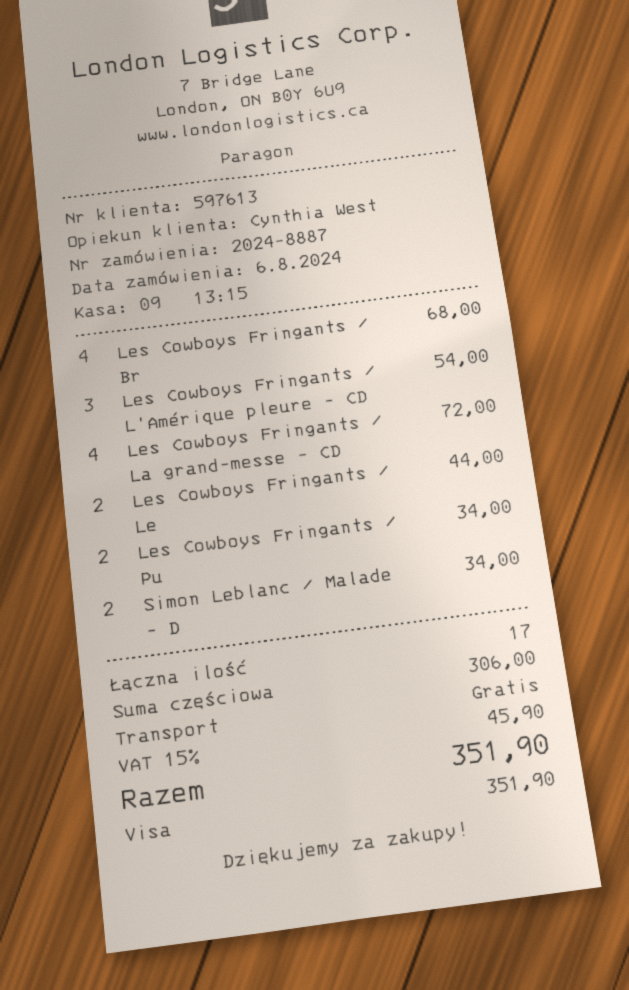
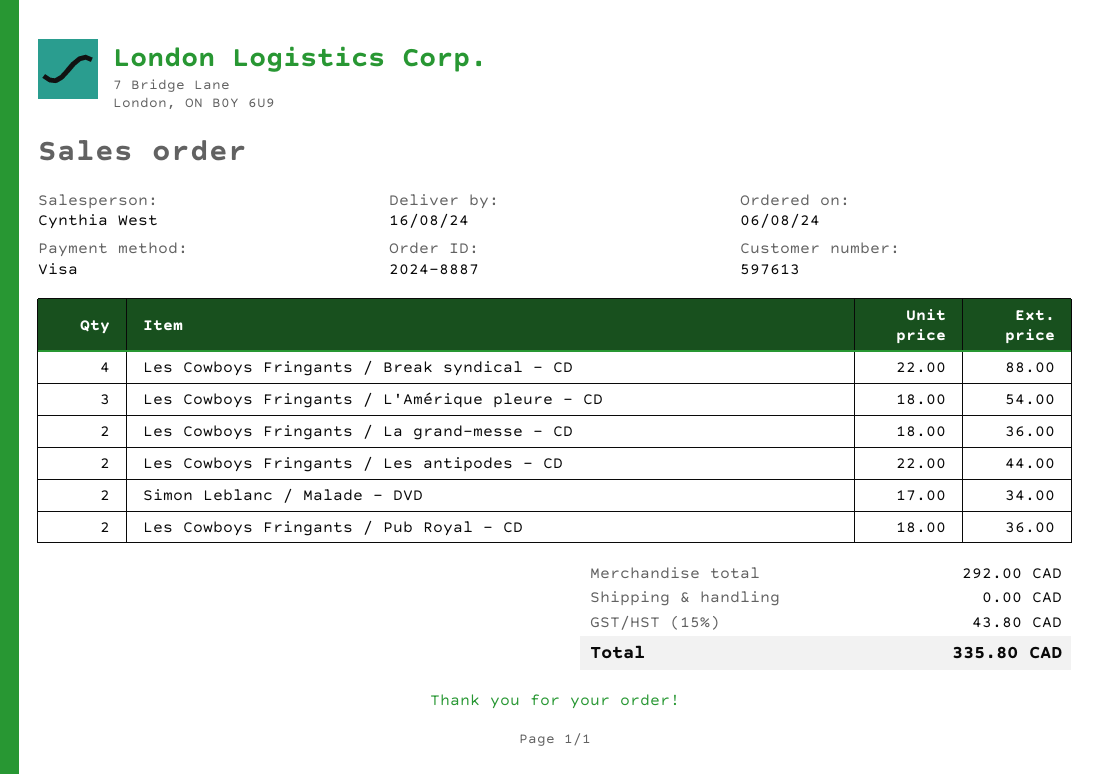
Les Cowboys Fringants / Br: 4 for 68.00 -> 4 for 88.00
Les Cowboys Fringants / La grand-messe - CD: 4 for 72.00 -> 2 for 36.00
Les Cowboys Fringants / Pu: 2 for 34.00 -> 2 for 36.00
subtotal: 306.00 -> 292.00
tax: 15% = 45.90 -> 15% = 43.80
total: 351.90 -> 335.80

